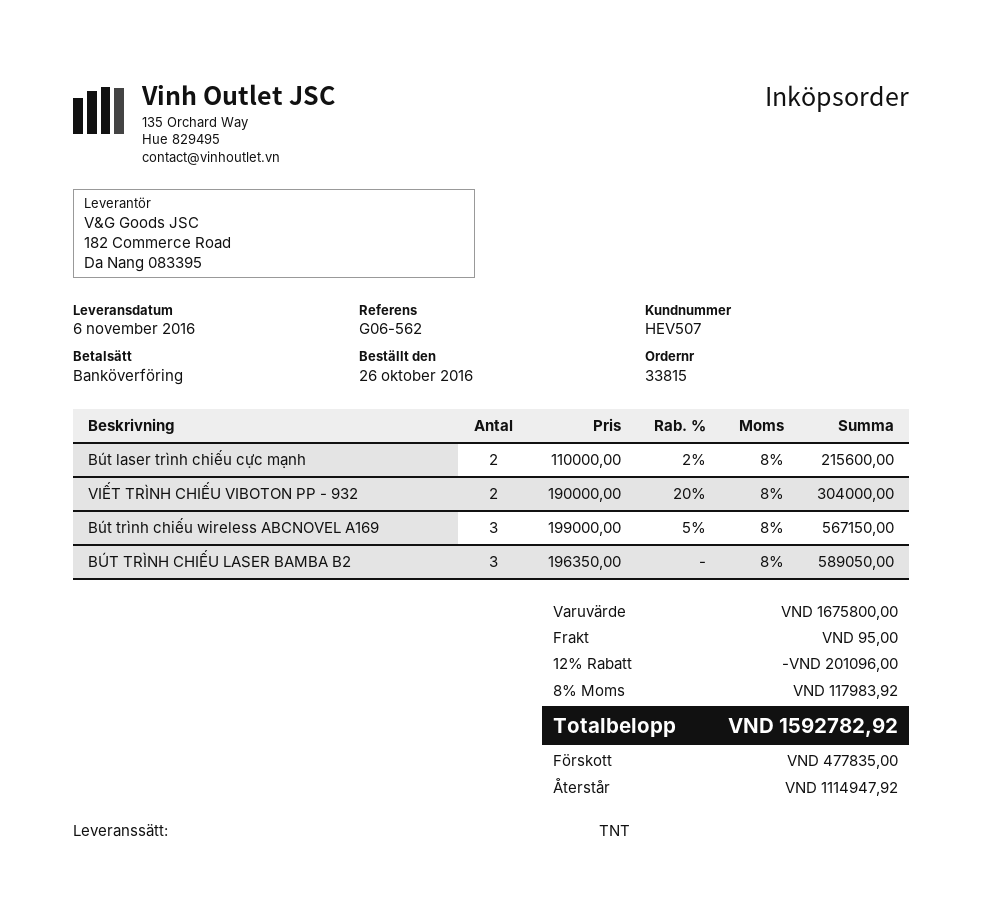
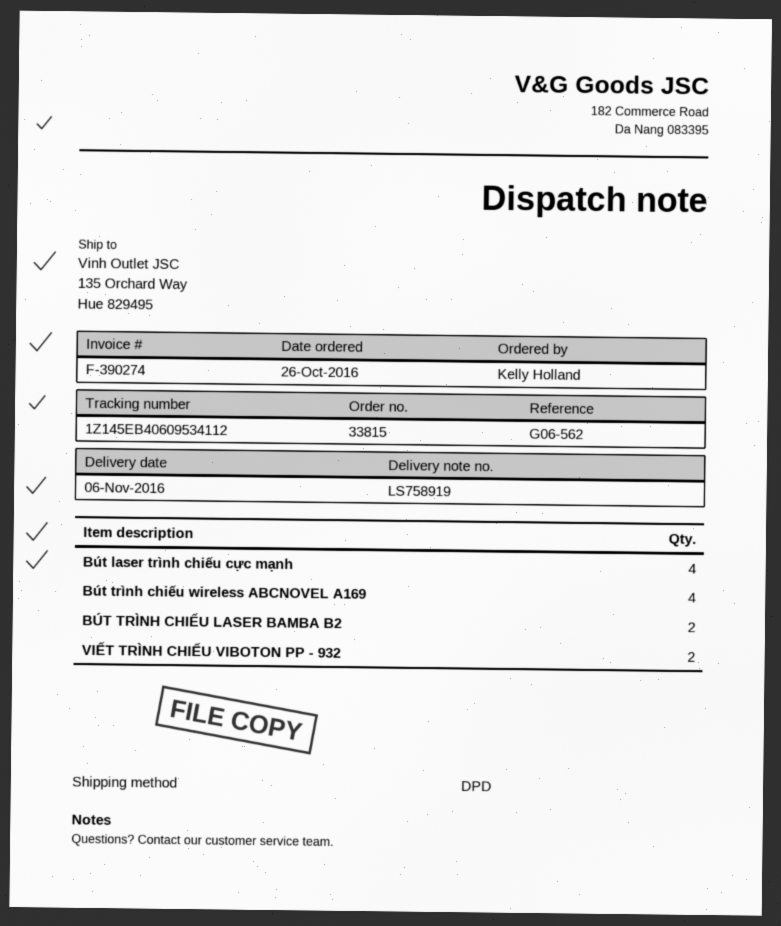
shipping method: TNT -> DPD
Bút laser trình chiếu cực mạnh: 2 -> 4
Bút trình chiếu wireless ABCNOVEL A169: 3 -> 4
BÚT TRÌNH CHIẾU LASER BAMBA B2: 3 -> 2

